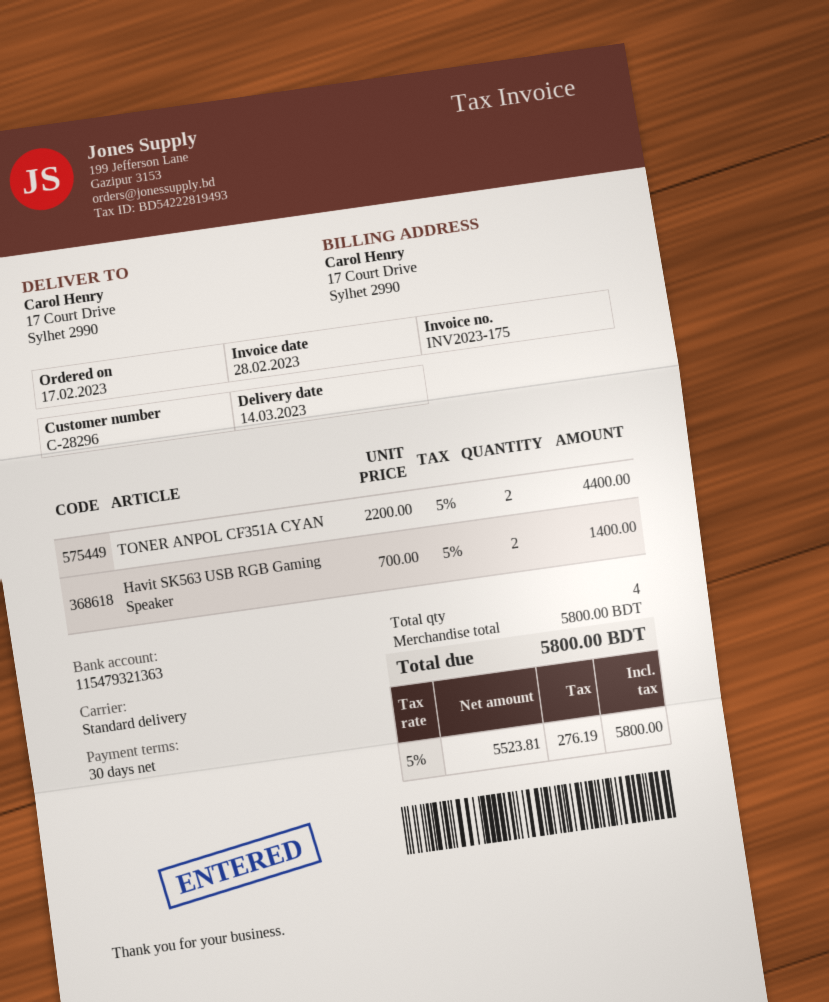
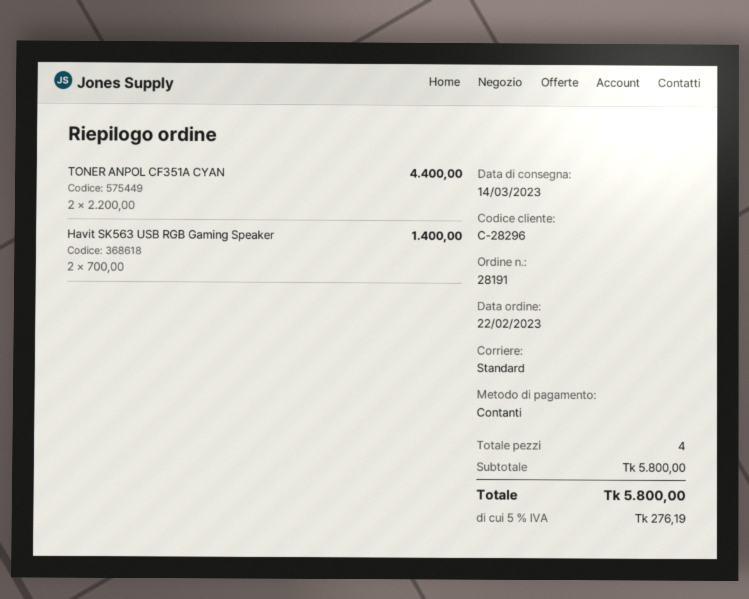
order date: 2023-02-17 -> 2023-02-22

